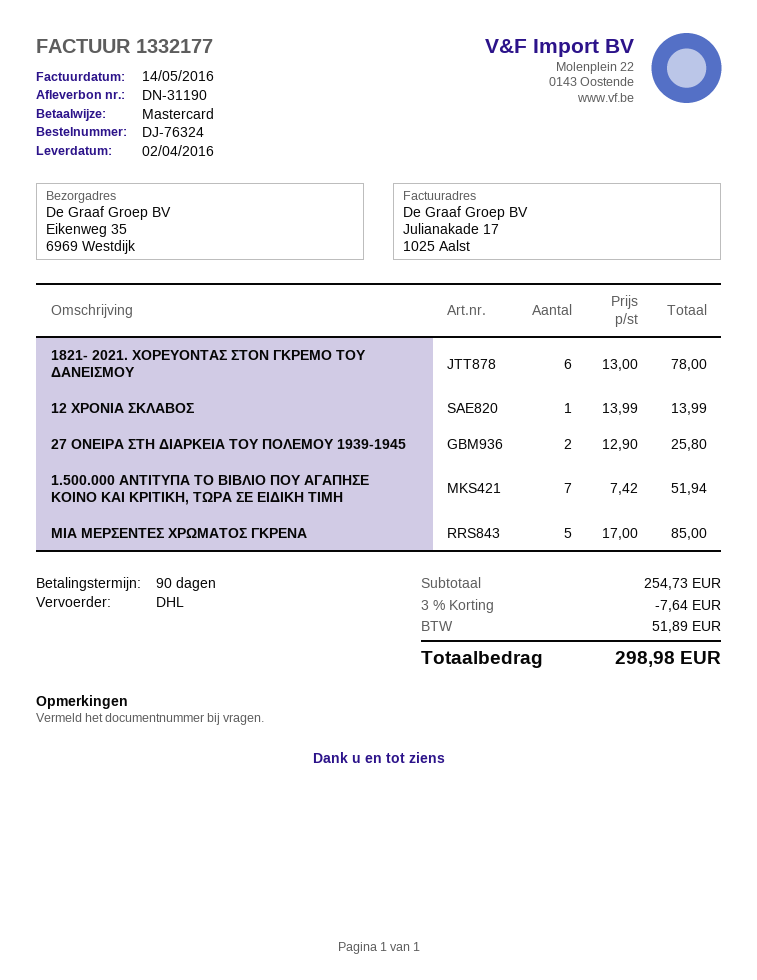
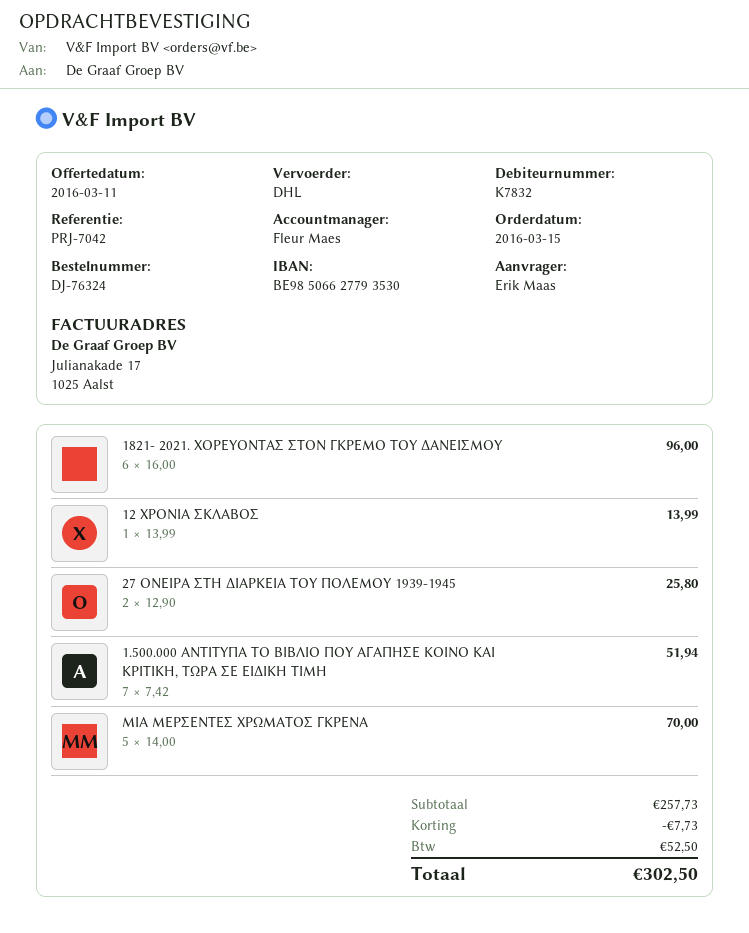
1821- 2021. ΧΟΡΕΥΟΝΤΑΣ ΣΤΟΝ ΓΚΡΕΜΟ ΤΟΥ ΔΑΝΕΙΣΜΟΥ: 6 x 13.00 = 78.00 -> 6 x 16.00 = 96.00
ΜΙΑ ΜΕΡΣΕΝΤΕΣ ΧΡΩΜΑΤΟΣ ΓΚΡΕΝΑ: 5 x 17.00 = 85.00 -> 5 x 14.00 = 70.00
subtotal: 254.73 -> 257.73
discount: 7.64 -> 7.73
tax: 51.89 -> 52.50
total: 298.98 -> 302.50

